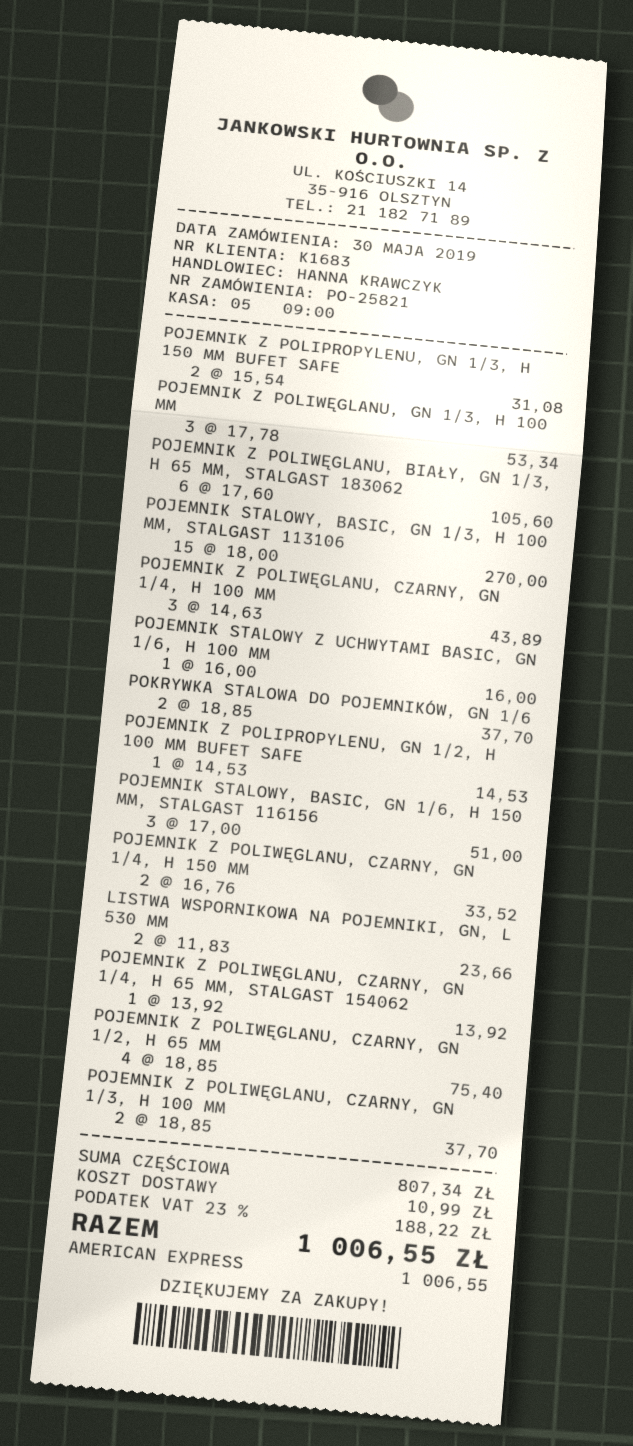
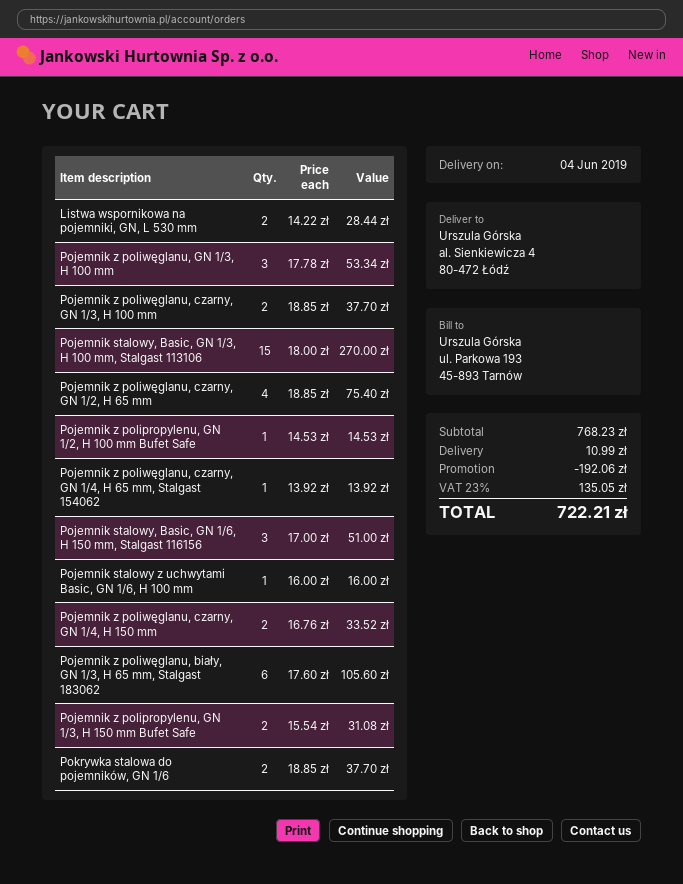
POJEMNIK Z POLIWĘGLANU, CZARNY, GN 1/4, H 100 MM: 3 x 14.63 = 43.89 -> none
LISTWA WSPORNIKOWA NA POJEMNIKI, GN, L 530 MM: 2 x 11.83 = 23.66 -> 2 x 14.22 = 28.44
subtotal: 807.34 -> 768.23
discount: none -> 192.06
tax: 23% = 188.22 -> 23% = 135.05
total: 1006.55 -> 722.21

